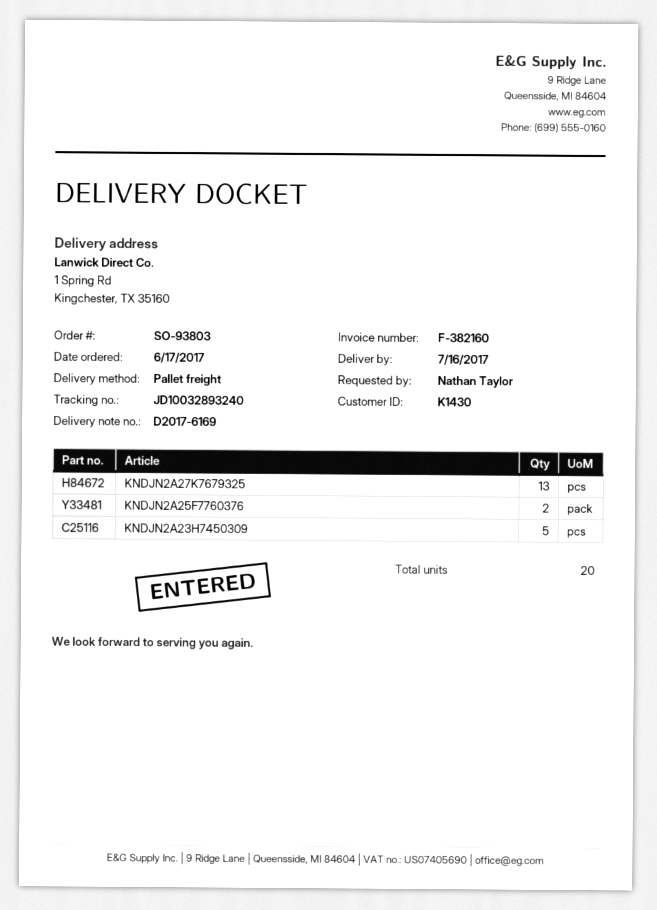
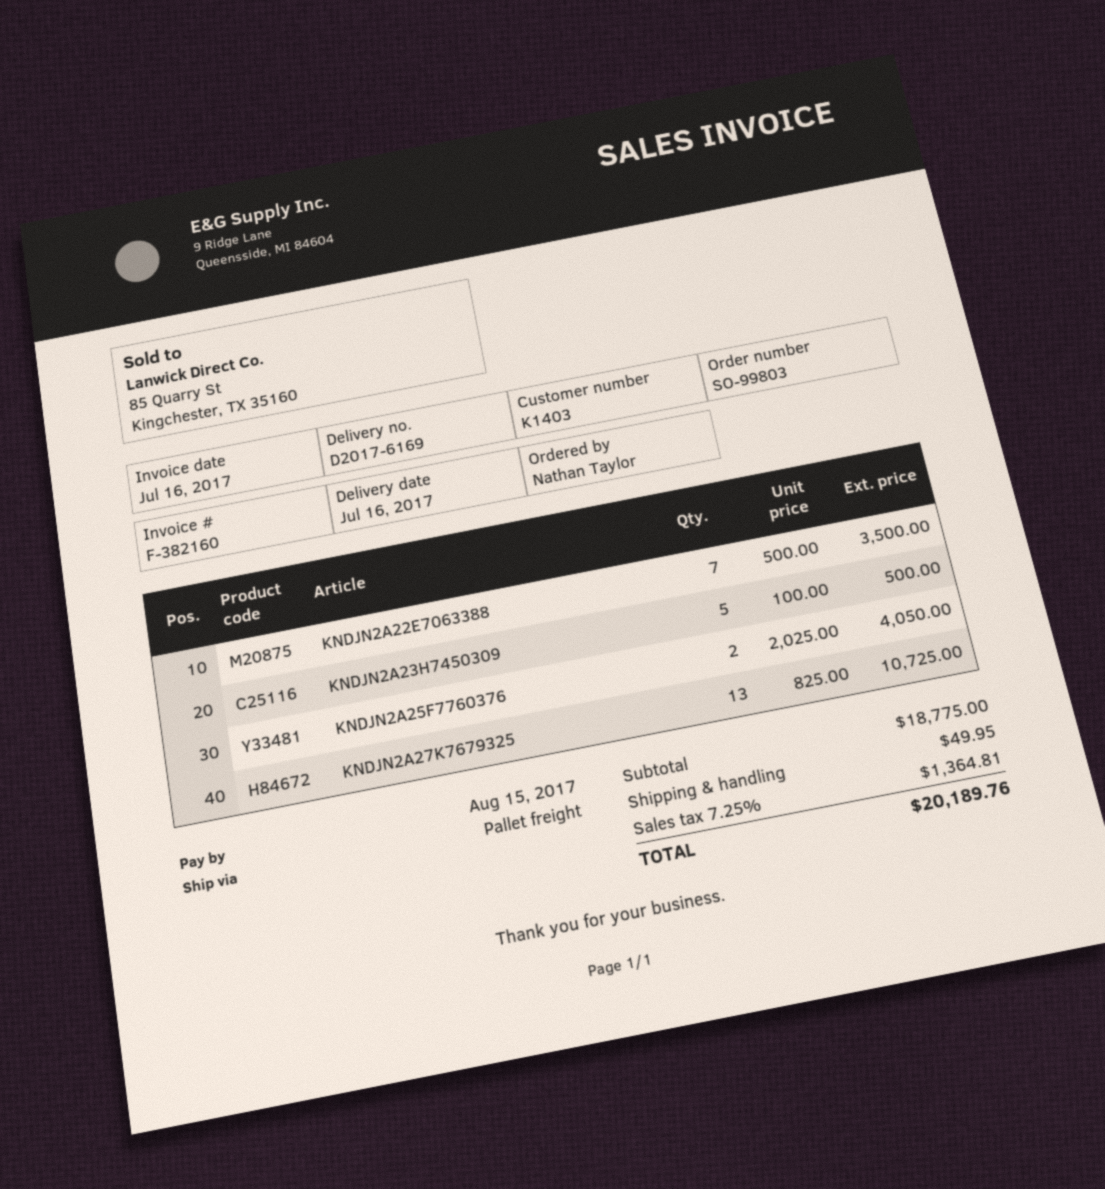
order number: SO-93803 -> SO-99803
customer number: K1430 -> K1403
KNDJN2A22E7063388: none -> 7

